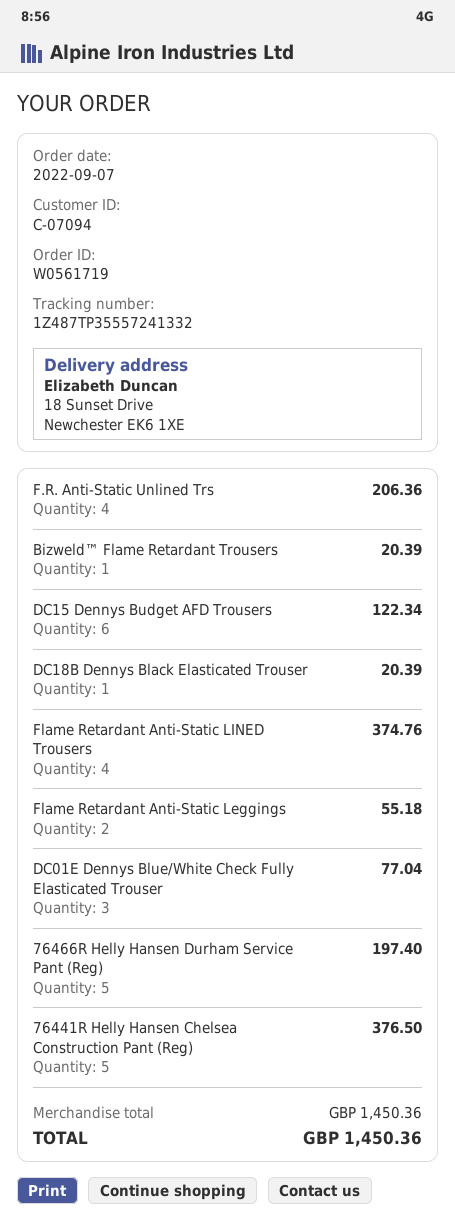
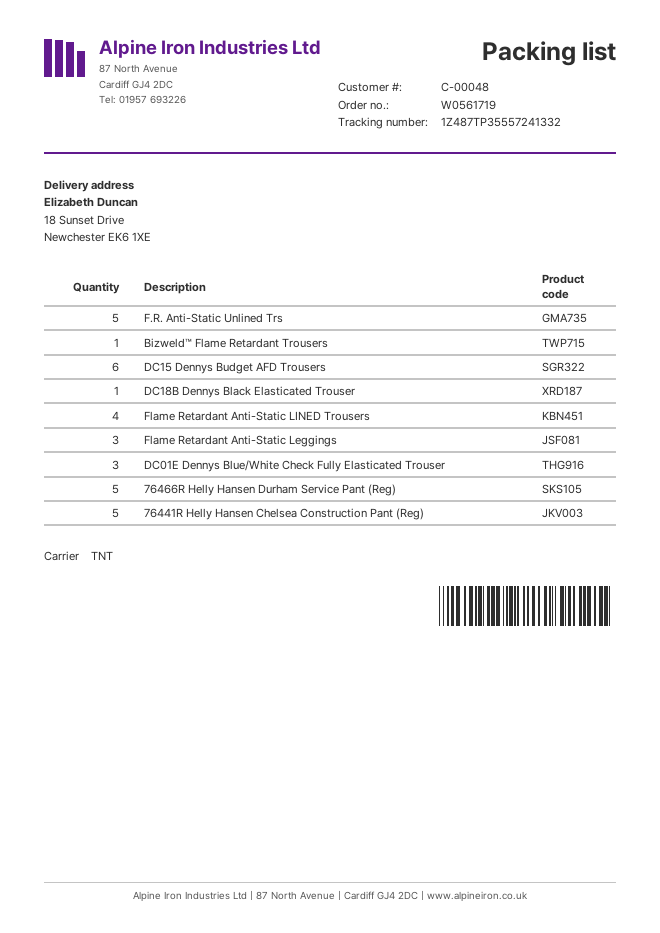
customer number: C-07094 -> C-00048
F.R. Anti-Static Unlined Trs: 4 -> 5
Flame Retardant Anti-Static Leggings: 2 -> 3

